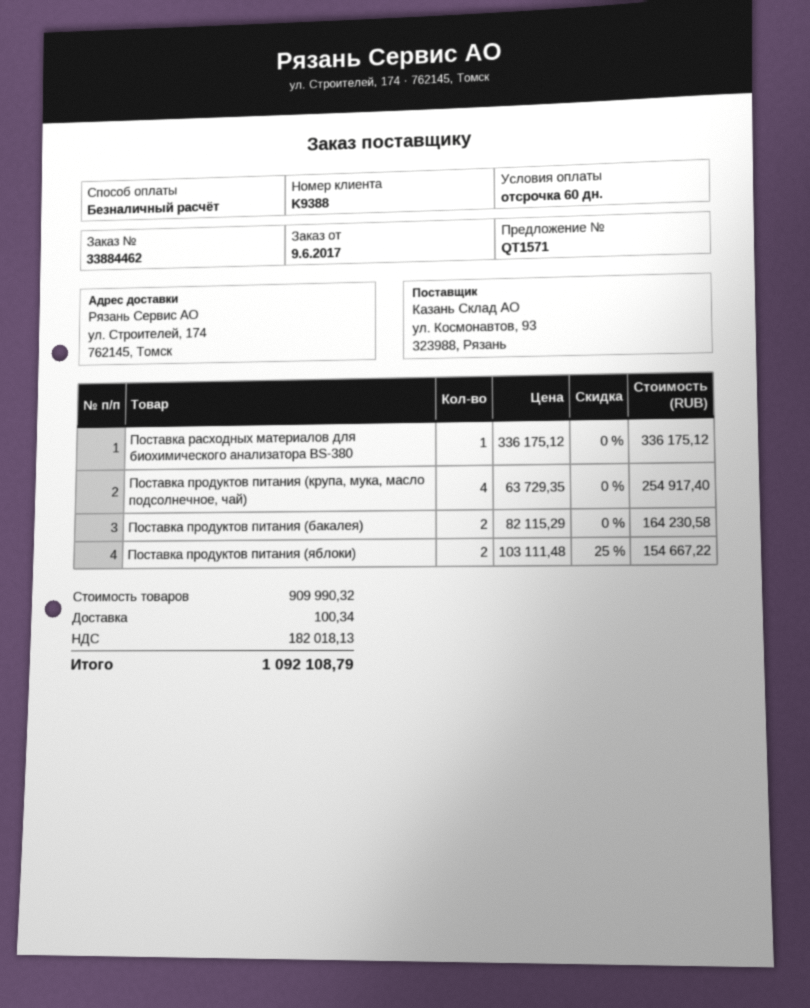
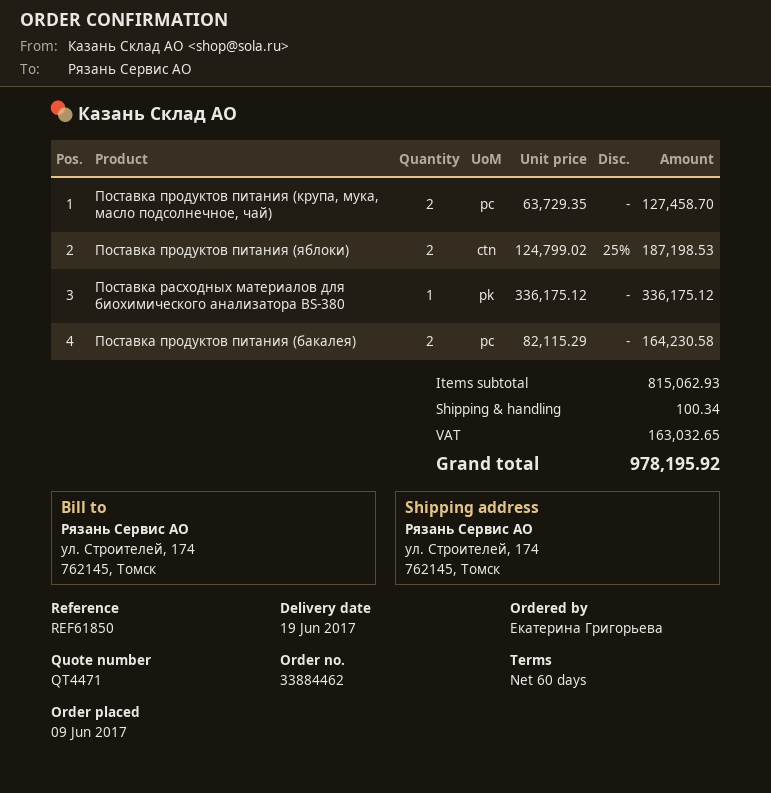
quote number: QT1571 -> QT4471
Поставка продуктов питания (крупа, мука, масло подсолнечное, чай): 4 x 63729.35 = 254917.40 -> 2 x 63729.35 = 127458.70
Поставка продуктов питания (яблоки): 2 x 103111.48 - 25% = 154667.22 -> 2 x 124799.02 - 25% = 187198.53
subtotal: 909990.32 -> 815062.93
tax: 182018.13 -> 163032.65
total: 1092108.79 -> 978195.92

